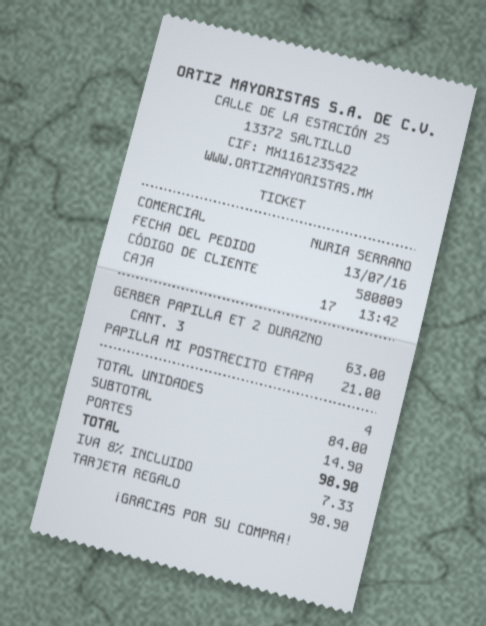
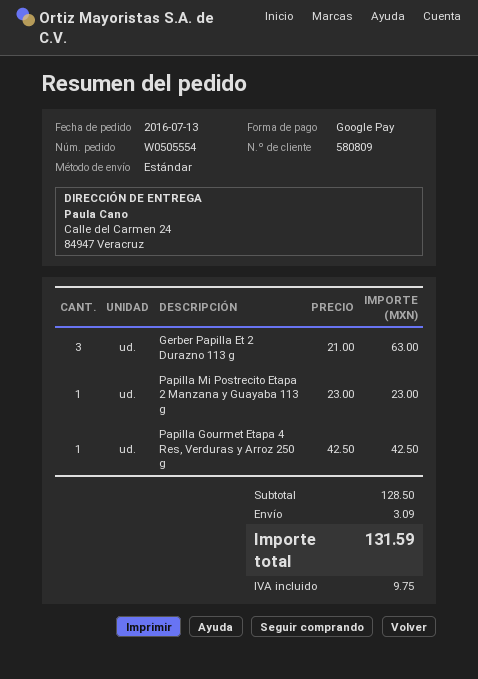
payment method: gift card -> Google Pay
PAPILLA MI POSTRECITO ETAPA: 1 for 21.00 -> 1 for 23.00
Papilla Gourmet Etapa 4 Res, Verduras y Arroz 250 g: none -> 1 for 42.50
subtotal: 84.00 -> 128.50
shipping: 14.90 -> 3.09
tax: 7.33 -> 9.75
total: 98.90 -> 131.59

